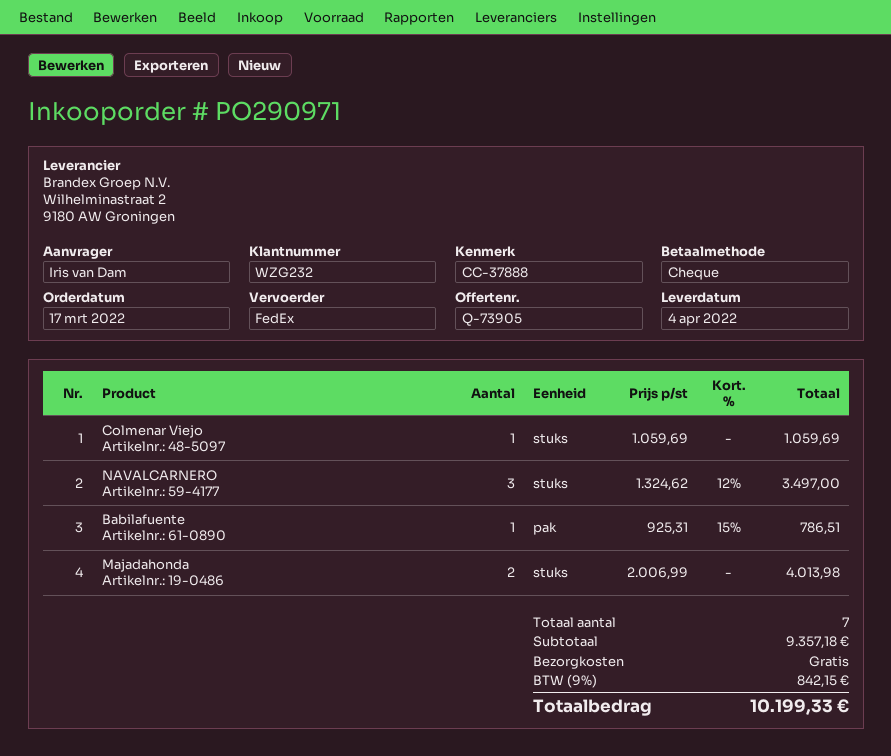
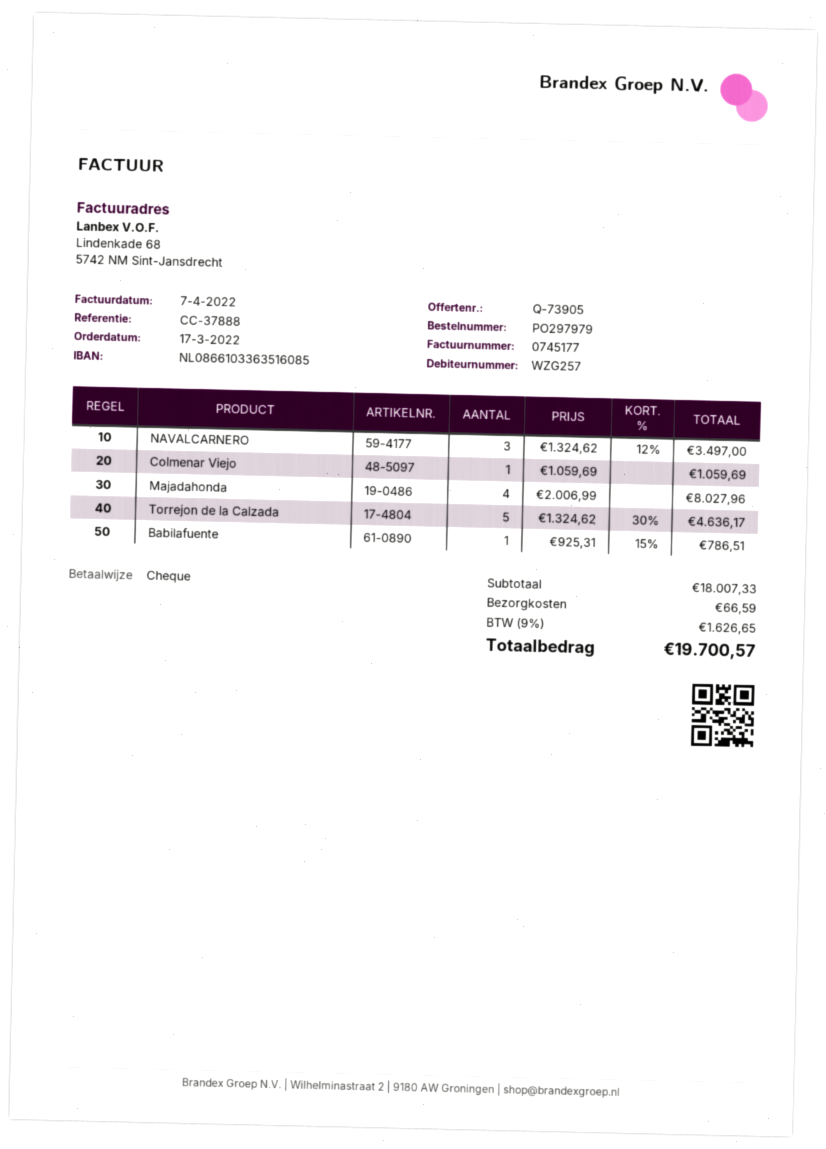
order number: PO290971 -> PO297979
customer number: WZG232 -> WZG257
Majadahonda: 2 x 2006.99 = 4013.98 -> 4 x 2006.99 = 8027.96
Torrejon de la Calzada: none -> 5 x 1324.62 - 30% = 4636.17
subtotal: 9357.18 -> 18007.33
shipping: 0.00 -> 66.59
tax: 9% = 842.15 -> 9% = 1626.65
total: 10199.33 -> 19700.57

